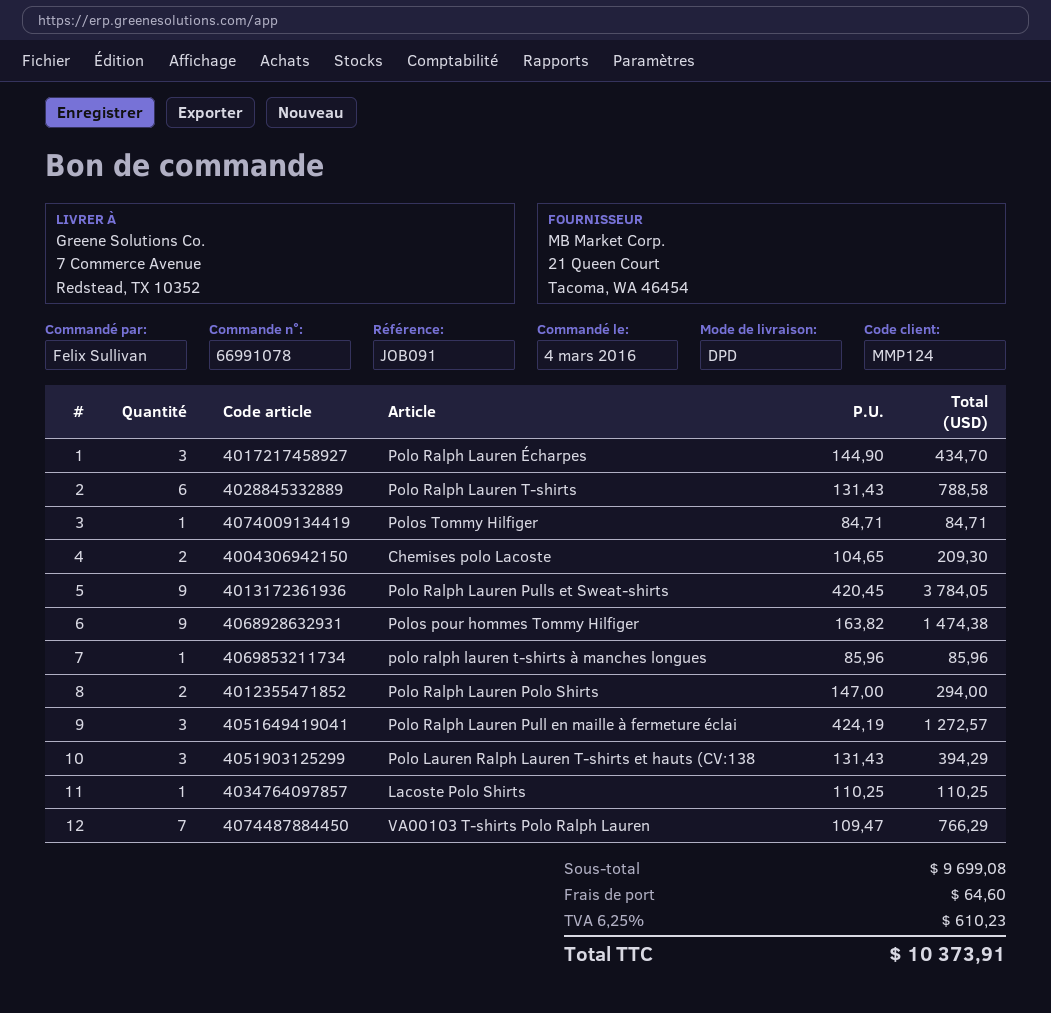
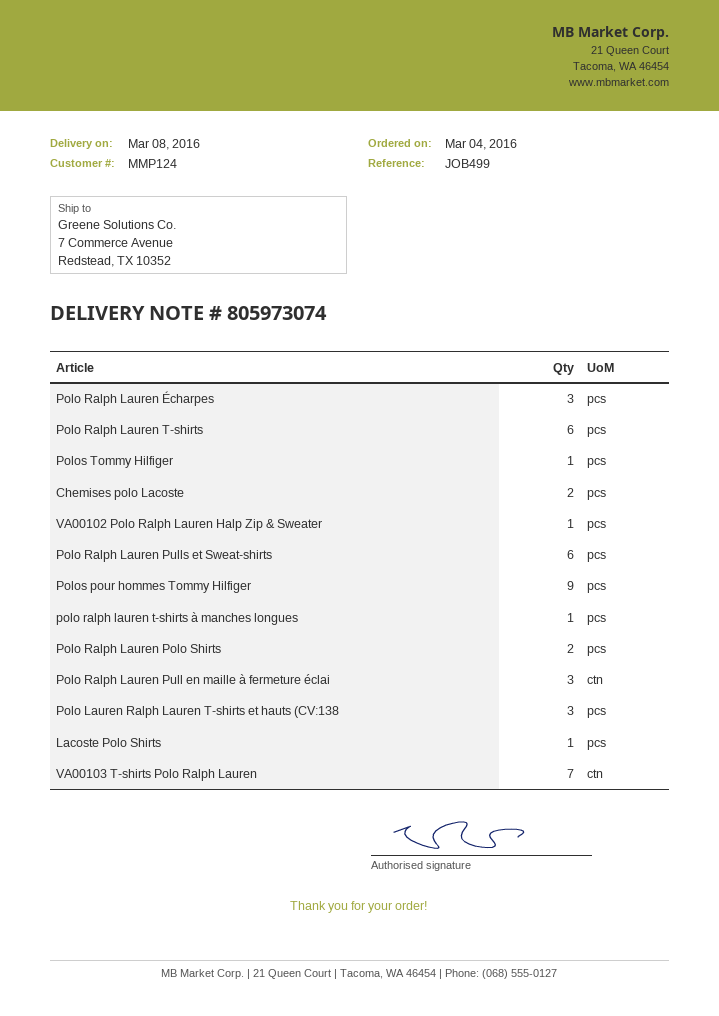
reference: JOB091 -> JOB499
Polo Ralph Lauren Pulls et Sweat-shirts: 9 -> 6
VA00102 Polo Ralph Lauren Halp Zip & Sweater: none -> 1

